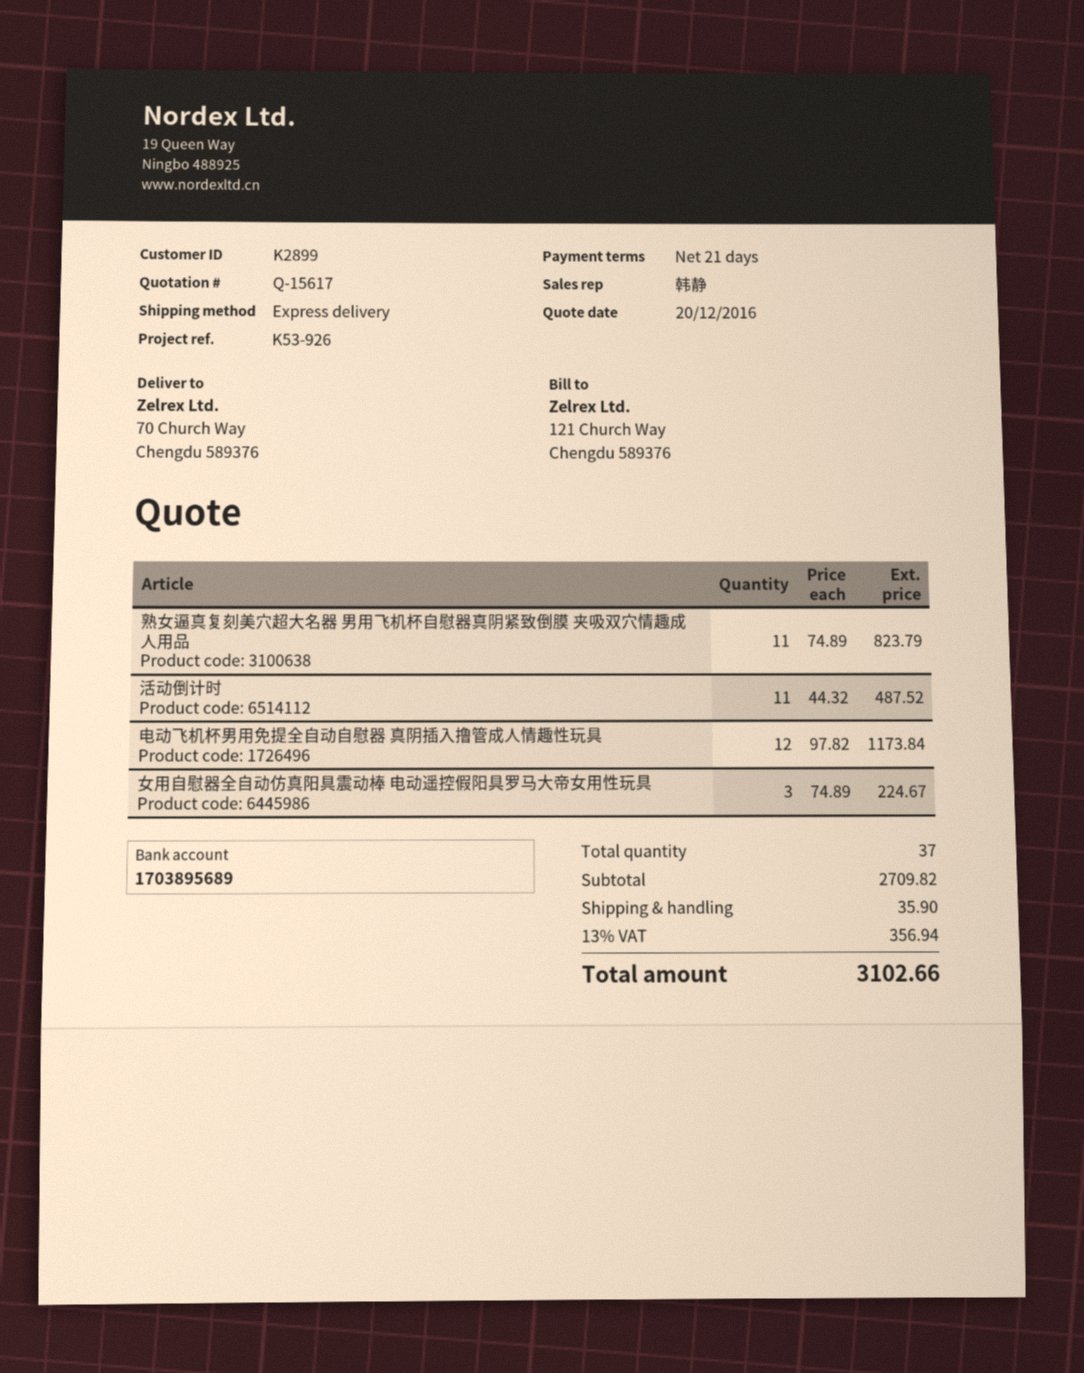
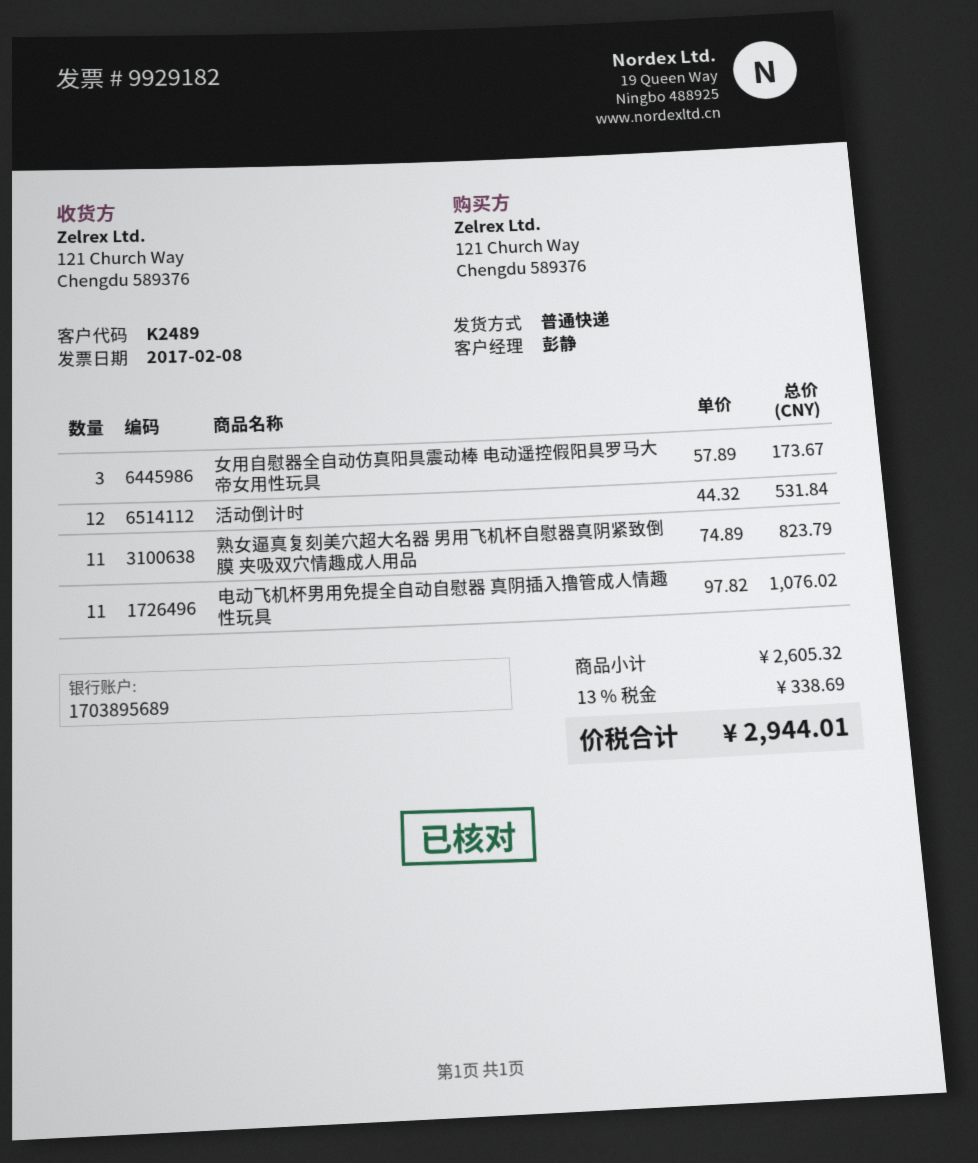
customer number: K2899 -> K2489
sales rep: 韩静 -> 彭静
shipping method: express -> standard
ship to: 70 Church Way, Chengdu 589376 -> 121 Church Way, Chengdu 589376
活动倒计时: 11 x 44.32 = 487.52 -> 12 x 44.32 = 531.84
电动飞机杯男用免提全自动自慰器 真阴插入撸管成人情趣性玩具: 12 x 97.82 = 1173.84 -> 11 x 97.82 = 1076.02
女用自慰器全自动仿真阳具震动棒 电动遥控假阳具罗马大帝女用性玩具: 3 x 74.89 = 224.67 -> 3 x 57.89 = 173.67
subtotal: 2709.82 -> 2605.32
shipping: 35.90 -> none
tax: 13% = 356.94 -> 13% = 338.69
total: 3102.66 -> 2944.01

